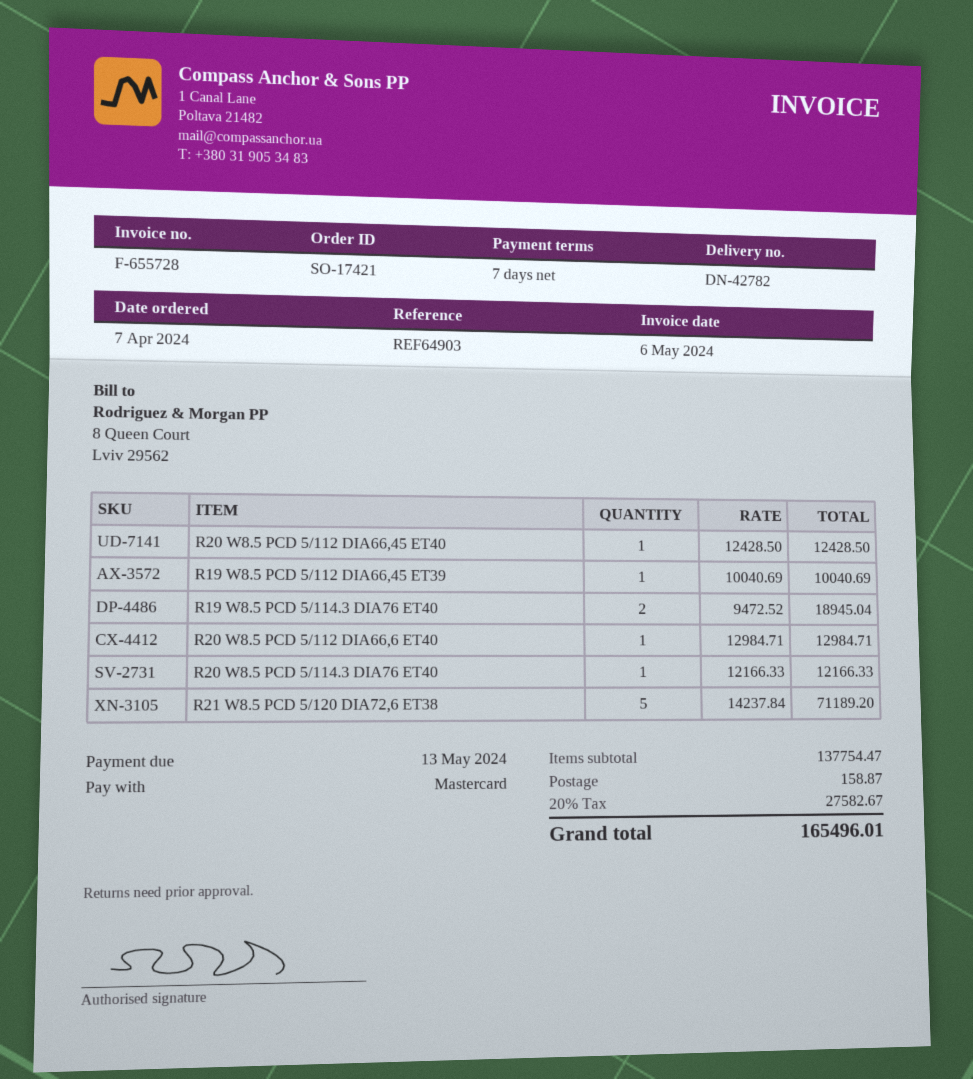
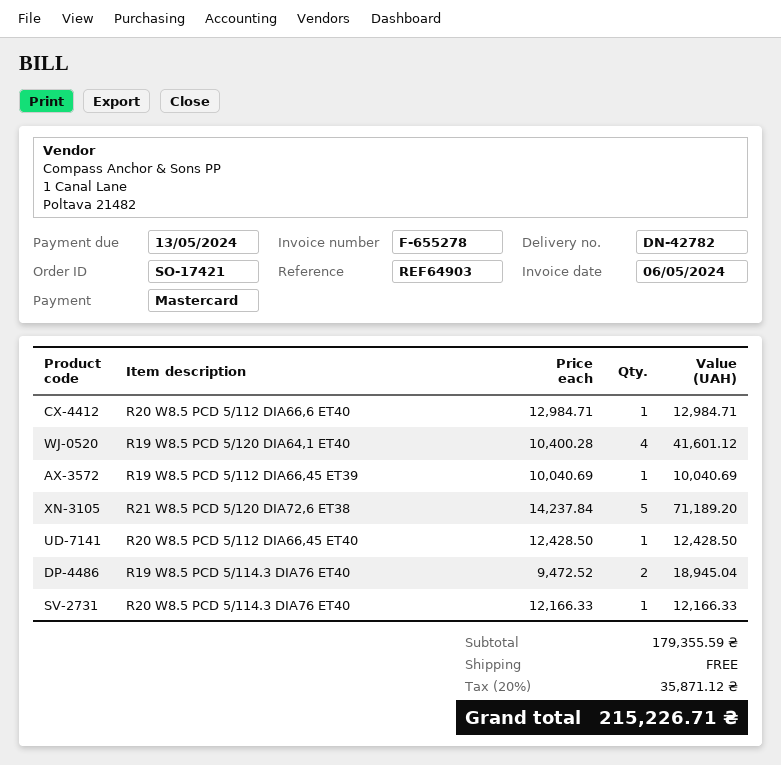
invoice number: F-655728 -> F-655278
R19 W8.5 PCD 5/120 DIA64,1 ET40: none -> 4 x 10400.28 = 41601.12
subtotal: 137754.47 -> 179355.59
shipping: 158.87 -> 0.00
tax: 20% = 27582.67 -> 20% = 35871.12
total: 165496.01 -> 215226.71

